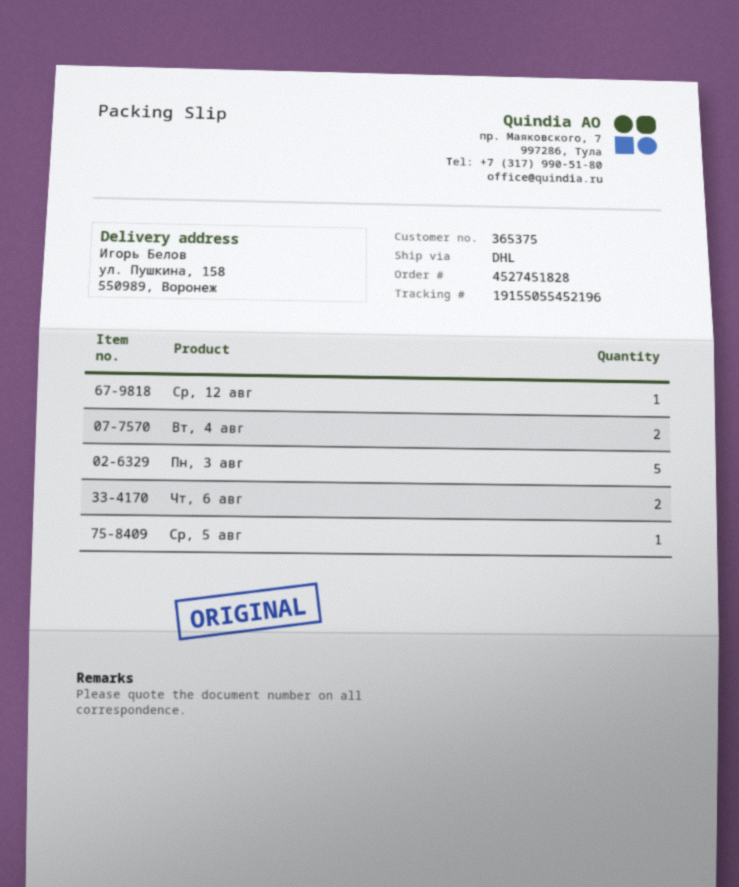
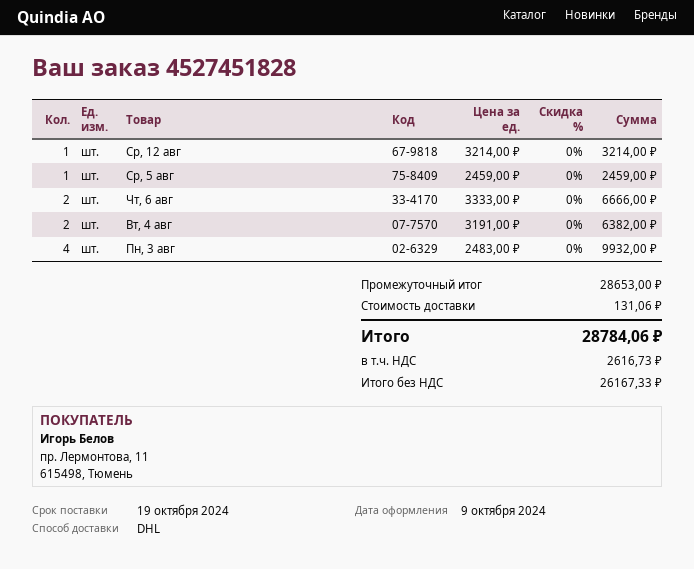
Пн, 3 авг: 5 -> 4

